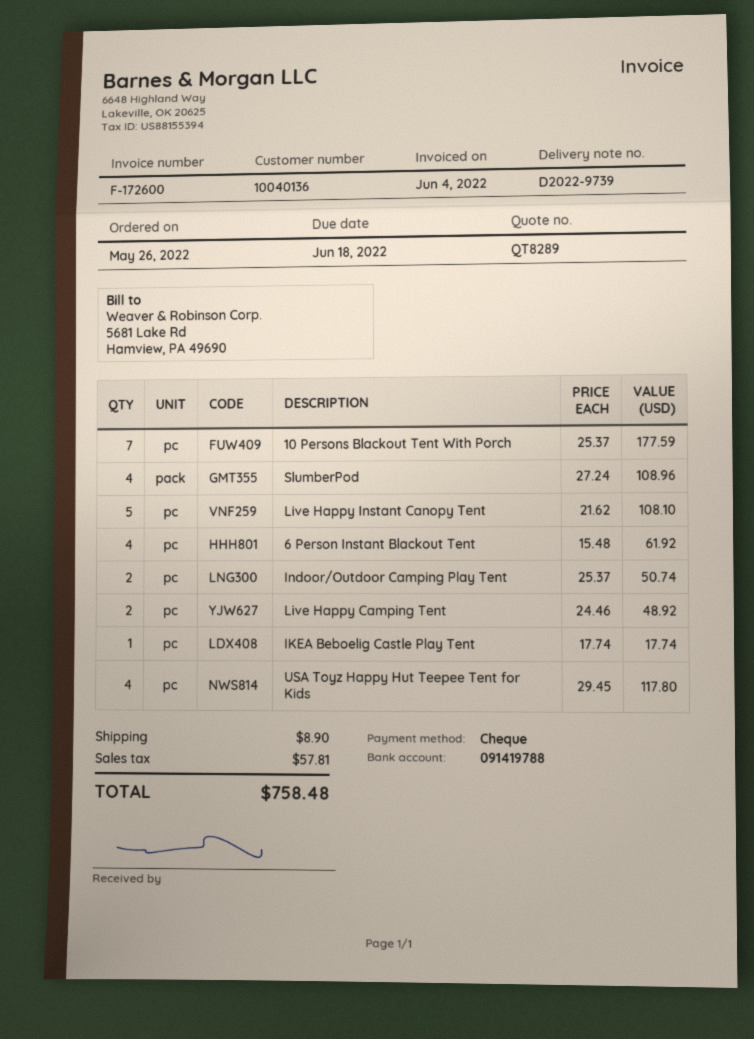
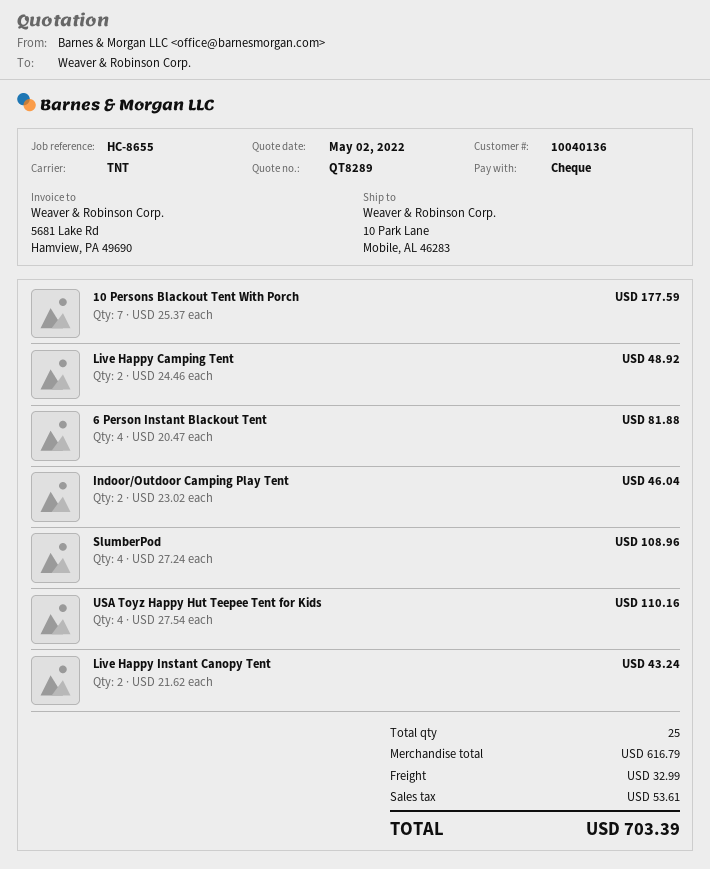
Live Happy Instant Canopy Tent: 5 x 21.62 = 108.10 -> 2 x 21.62 = 43.24
6 Person Instant Blackout Tent: 4 x 15.48 = 61.92 -> 4 x 20.47 = 81.88
Indoor/Outdoor Camping Play Tent: 2 x 25.37 = 50.74 -> 2 x 23.02 = 46.04
IKEA Beboelig Castle Play Tent: 1 x 17.74 = 17.74 -> none
USA Toyz Happy Hut Teepee Tent for Kids: 4 x 29.45 = 117.80 -> 4 x 27.54 = 110.16
shipping: 8.90 -> 32.99
tax: 57.81 -> 53.61
total: 758.48 -> 703.39

